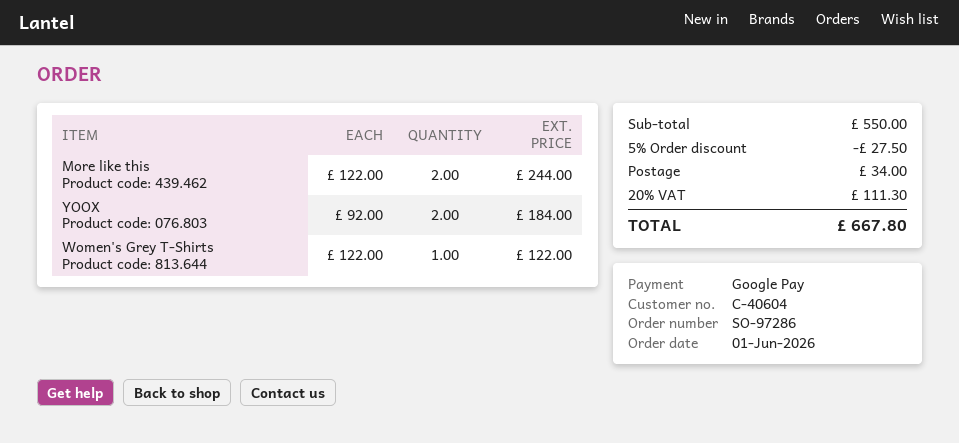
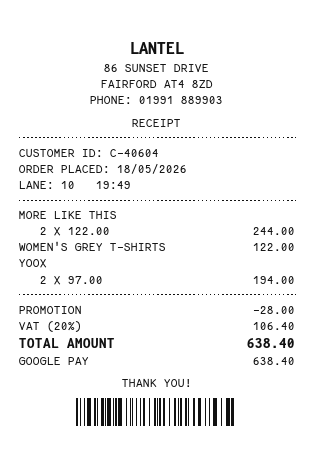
order date: 2026-06-01 -> 2026-05-18
YOOX: 2 x 92.00 = 184.00 -> 2 x 97.00 = 194.00
discount: 27.50 -> 28.00
shipping: 34.00 -> none
tax: 20% = 111.30 -> 20% = 106.40
total: 667.80 -> 638.40

